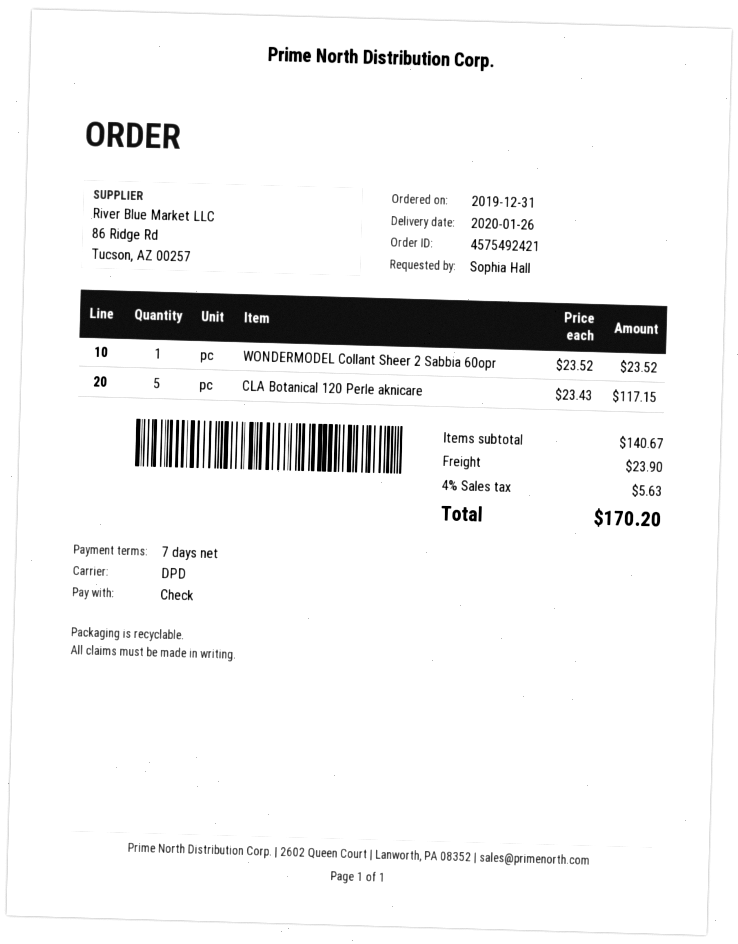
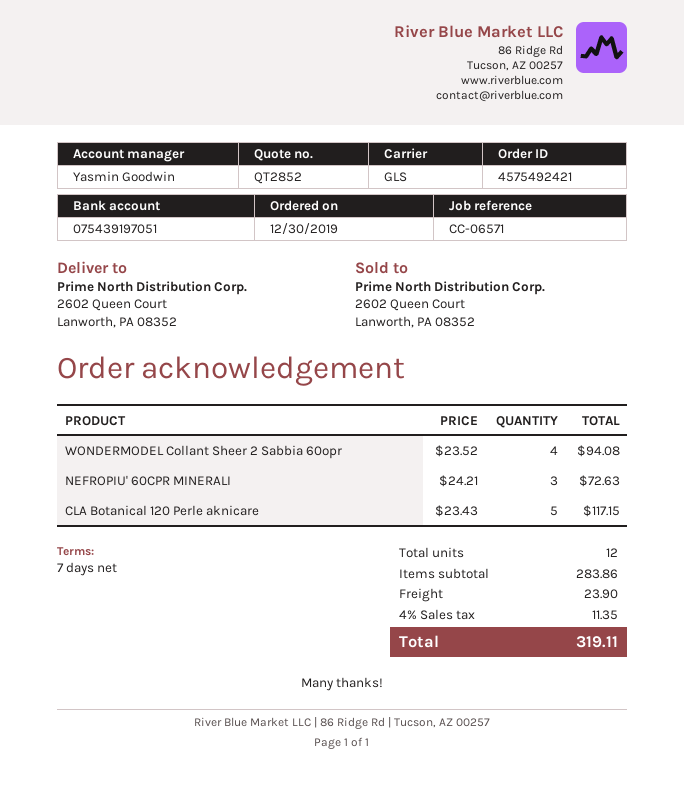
order date: 2019-12-31 -> 2019-12-30
shipping method: DPD -> GLS
WONDERMODEL Collant Sheer 2 Sabbia 60opr: 1 x 23.52 = 23.52 -> 4 x 23.52 = 94.08
NEFROPIU' 60CPR MINERALI: none -> 3 x 24.21 = 72.63
subtotal: 140.67 -> 283.86
tax: 4% = 5.63 -> 4% = 11.35
total: 170.20 -> 319.11

